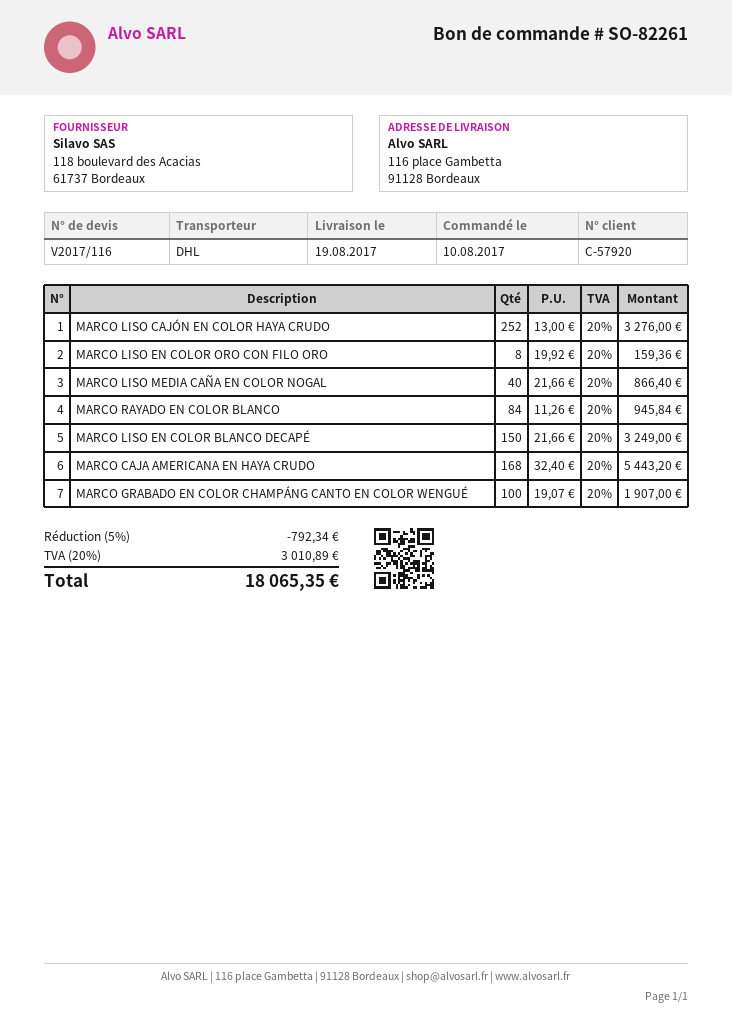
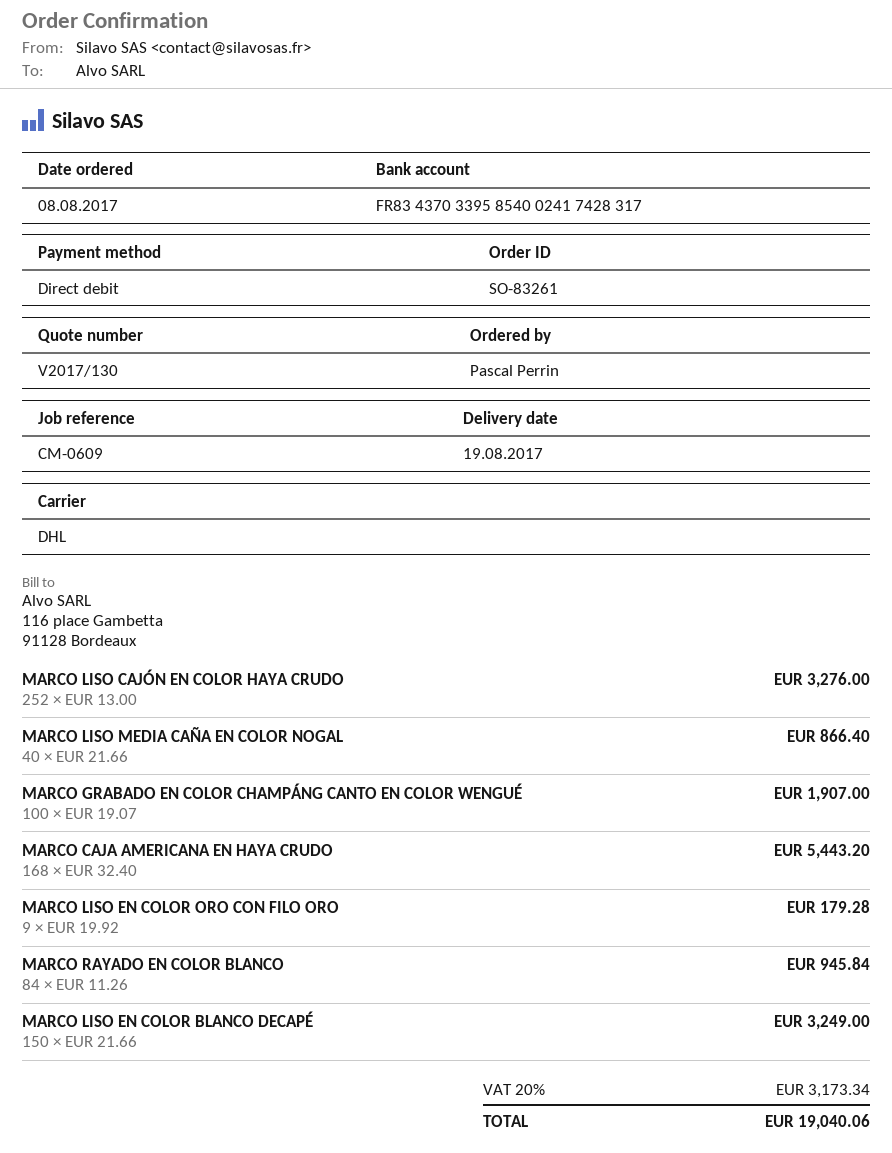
quote number: V2017/116 -> V2017/130
order number: SO-82261 -> SO-83261
order date: 2017-08-10 -> 2017-08-08
MARCO LISO EN COLOR ORO CON FILO ORO: 8 x 19.92 = 159.36 -> 9 x 19.92 = 179.28
discount: 5% = 792.34 -> none
tax: 20% = 3010.89 -> 20% = 3173.34
total: 18065.35 -> 19040.06

